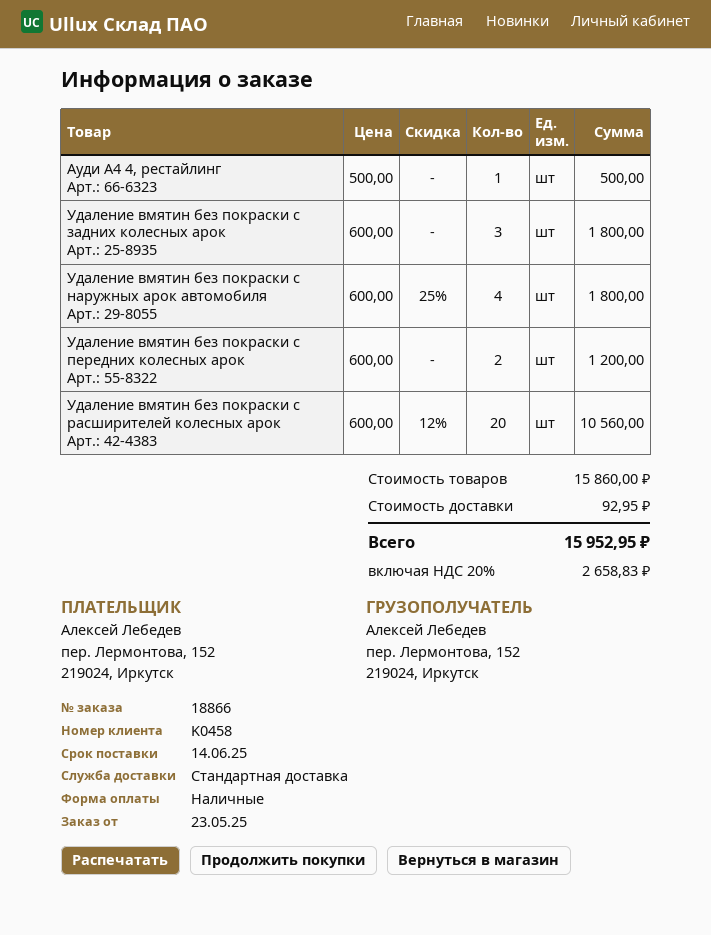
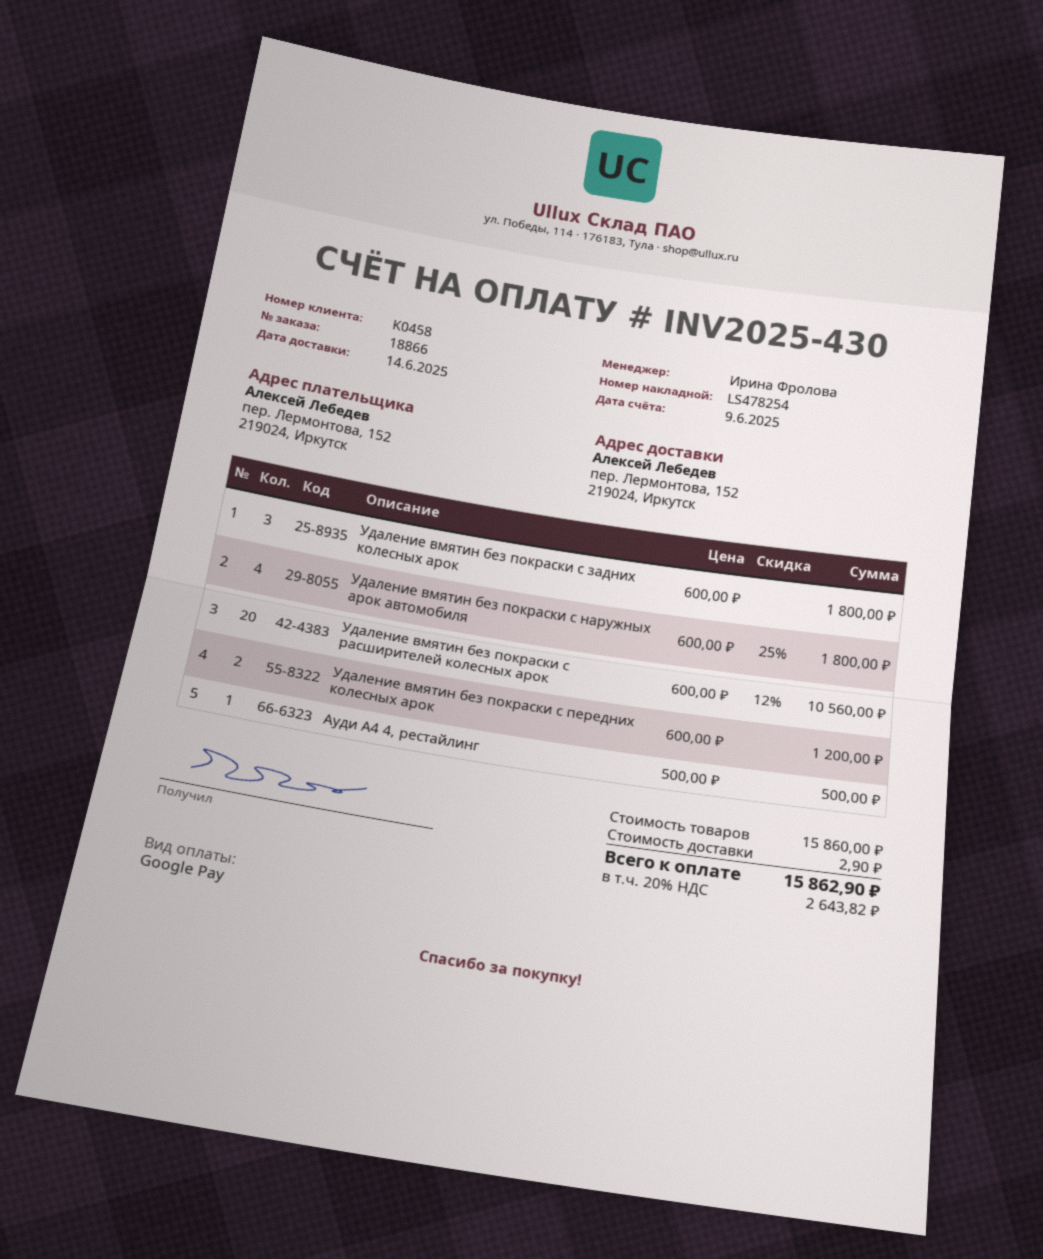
payment method: cash -> Google Pay
shipping: 92.95 -> 2.90
tax: 20% = 2658.83 -> 20% = 2643.82
total: 15952.95 -> 15862.90

